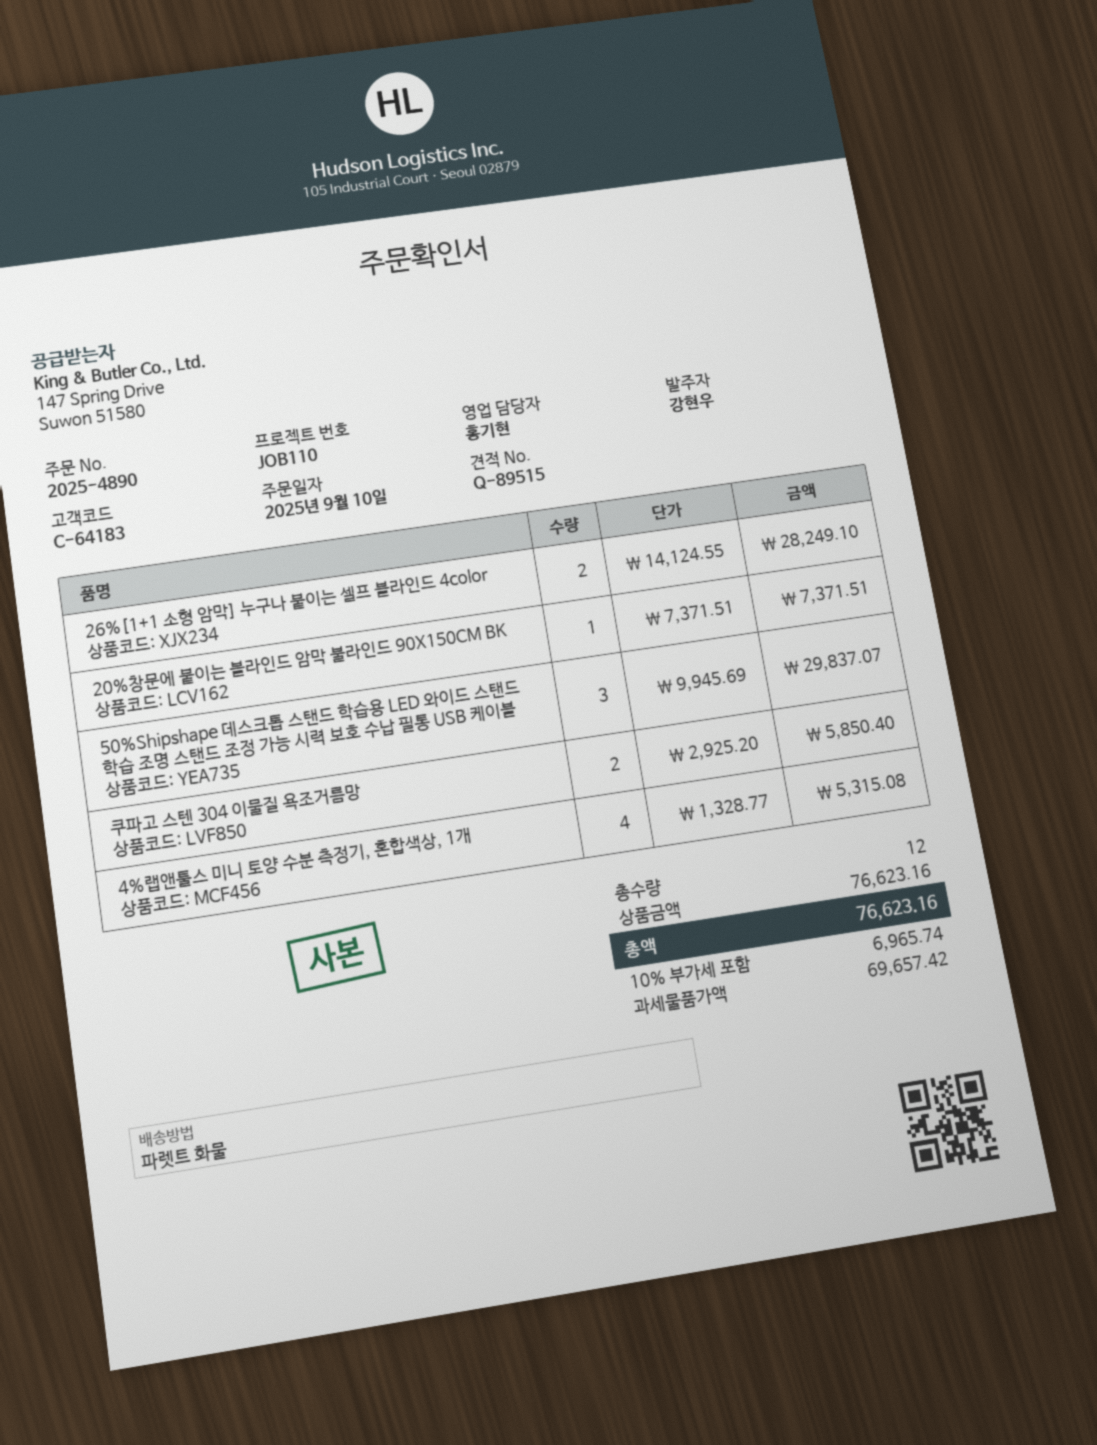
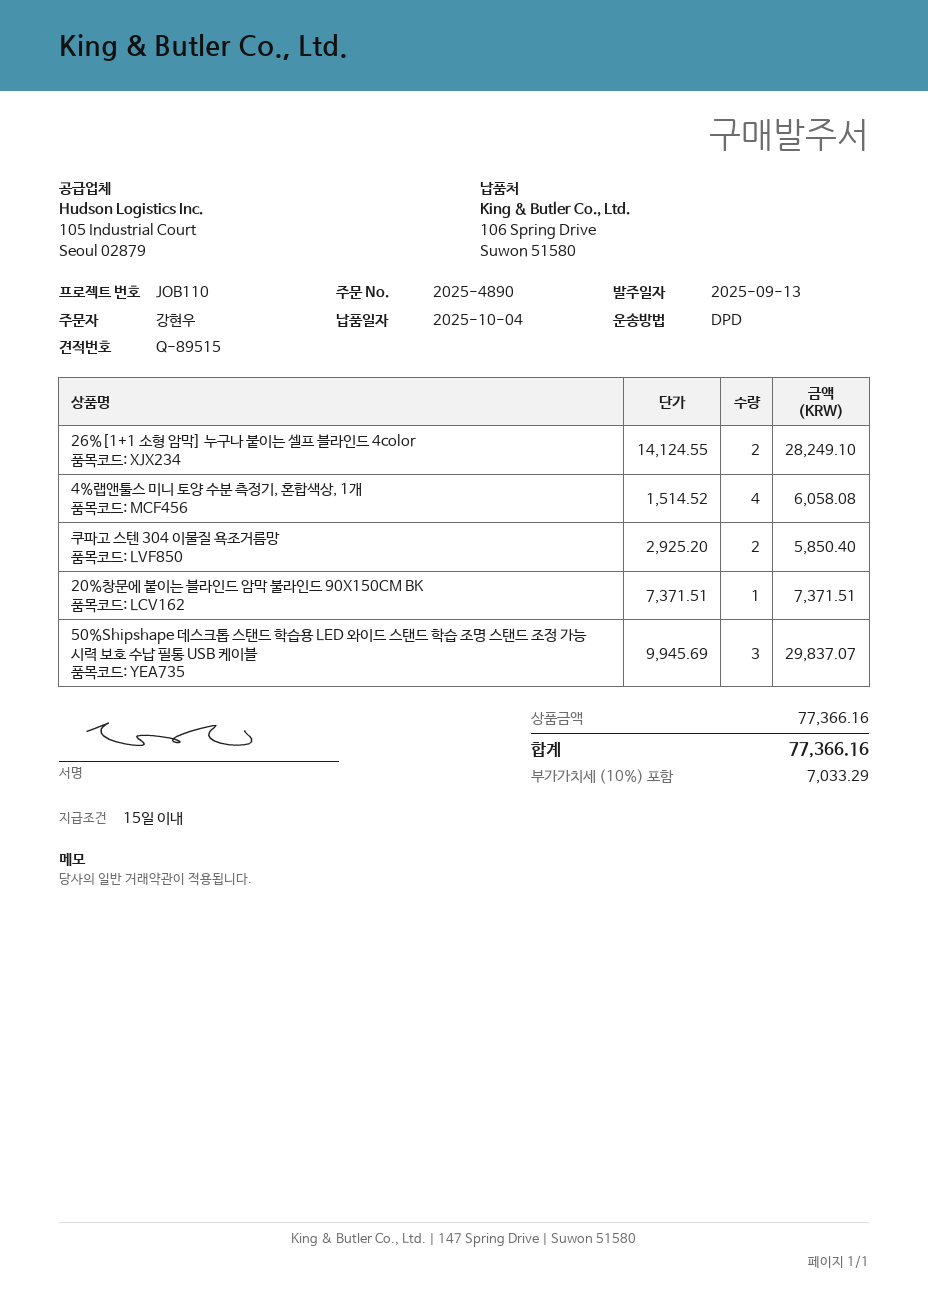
order date: 2025-09-10 -> 2025-09-13
shipping method: pallet freight -> DPD
4%랩앤툴스 미니 토양 수분 측정기, 혼합색상, 1개: 4 x 1328.77 = 5315.08 -> 4 x 1514.52 = 6058.08
subtotal: 76623.16 -> 77366.16
tax: 10% = 6965.74 -> 10% = 7033.29
total: 76623.16 -> 77366.16

